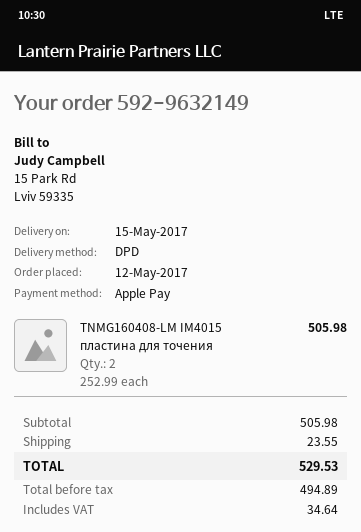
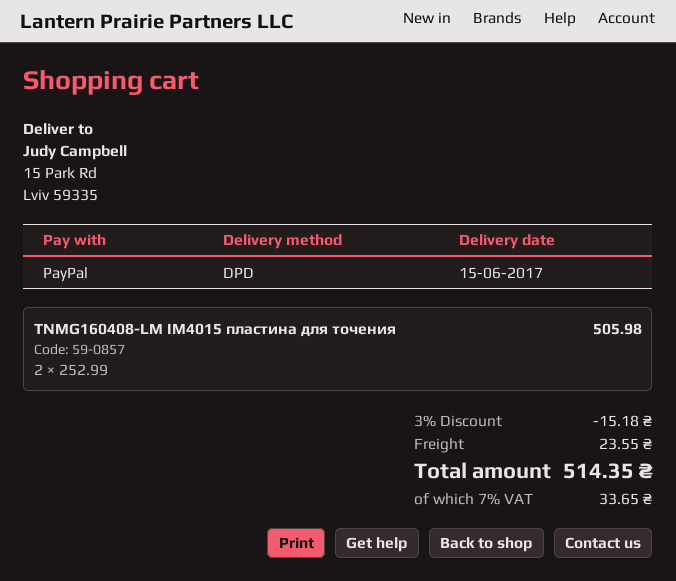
delivery date: 2017-05-15 -> 2017-06-15
payment method: Apple Pay -> PayPal
discount: none -> 3% = 15.18
tax: 34.64 -> 33.65
total: 529.53 -> 514.35

